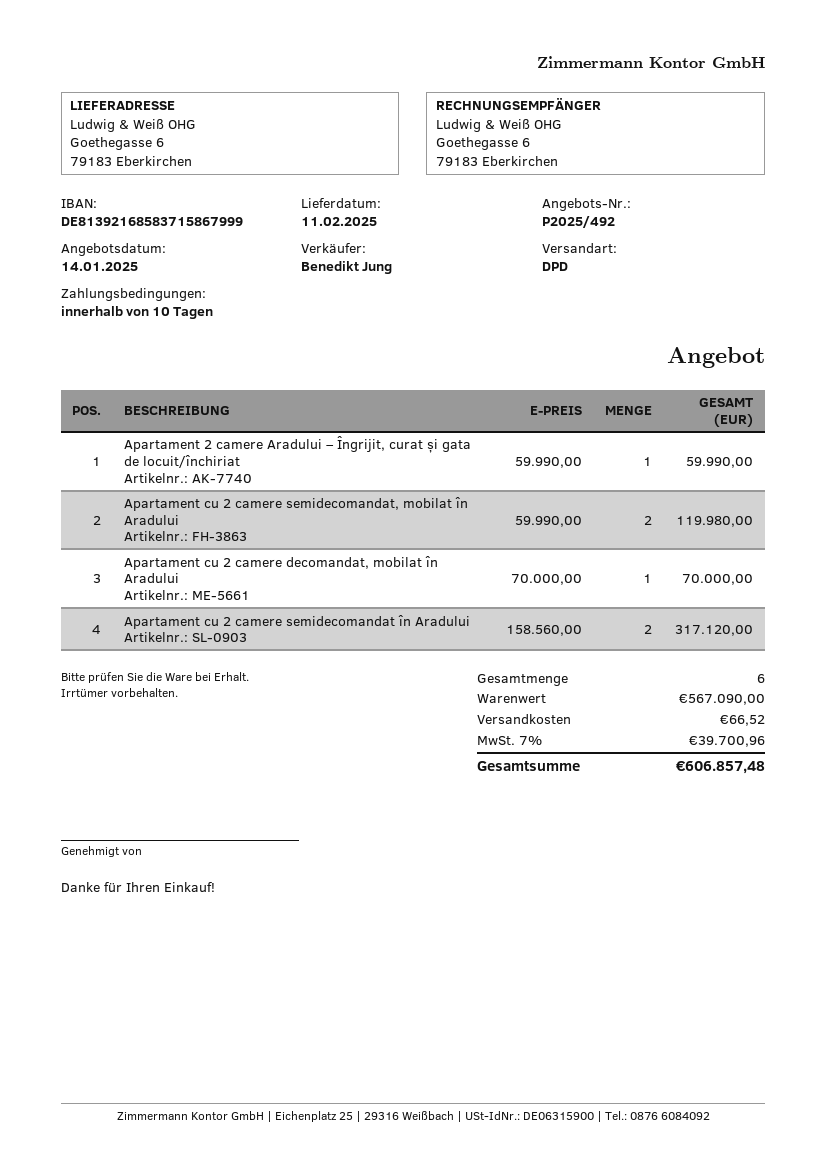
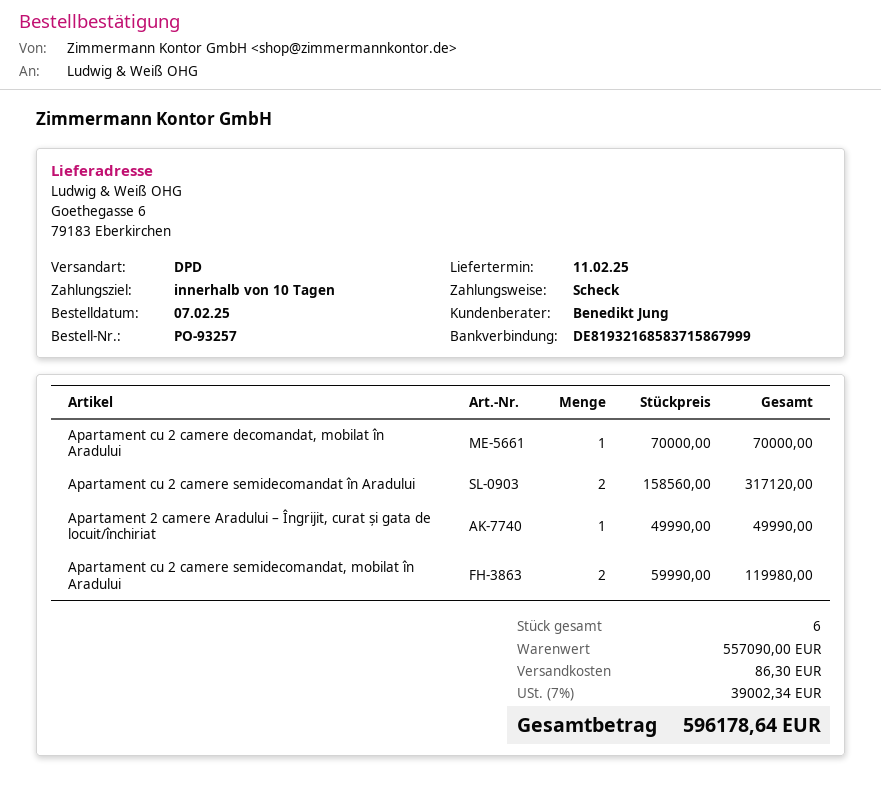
bank account: DE81392168583715867999 -> DE81932168583715867999
Apartament 2 camere Aradului – Îngrijit, curat și gata de locuit/închiriat: 1 x 59990.00 = 59990.00 -> 1 x 49990.00 = 49990.00
subtotal: 567090.00 -> 557090.00
shipping: 66.52 -> 86.30
tax: 7% = 39700.96 -> 7% = 39002.34
total: 606857.48 -> 596178.64

